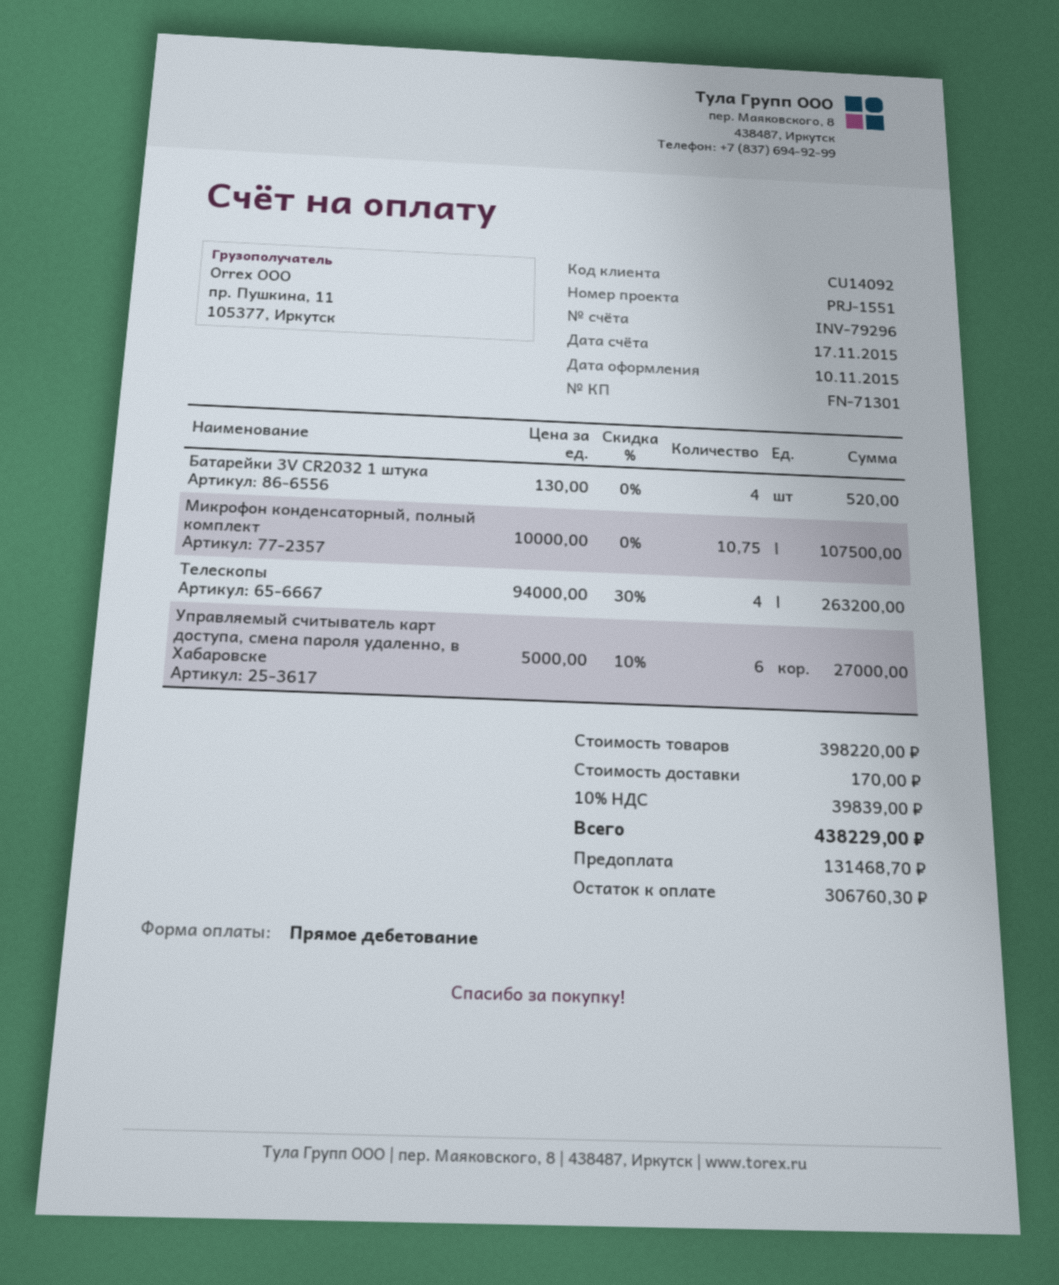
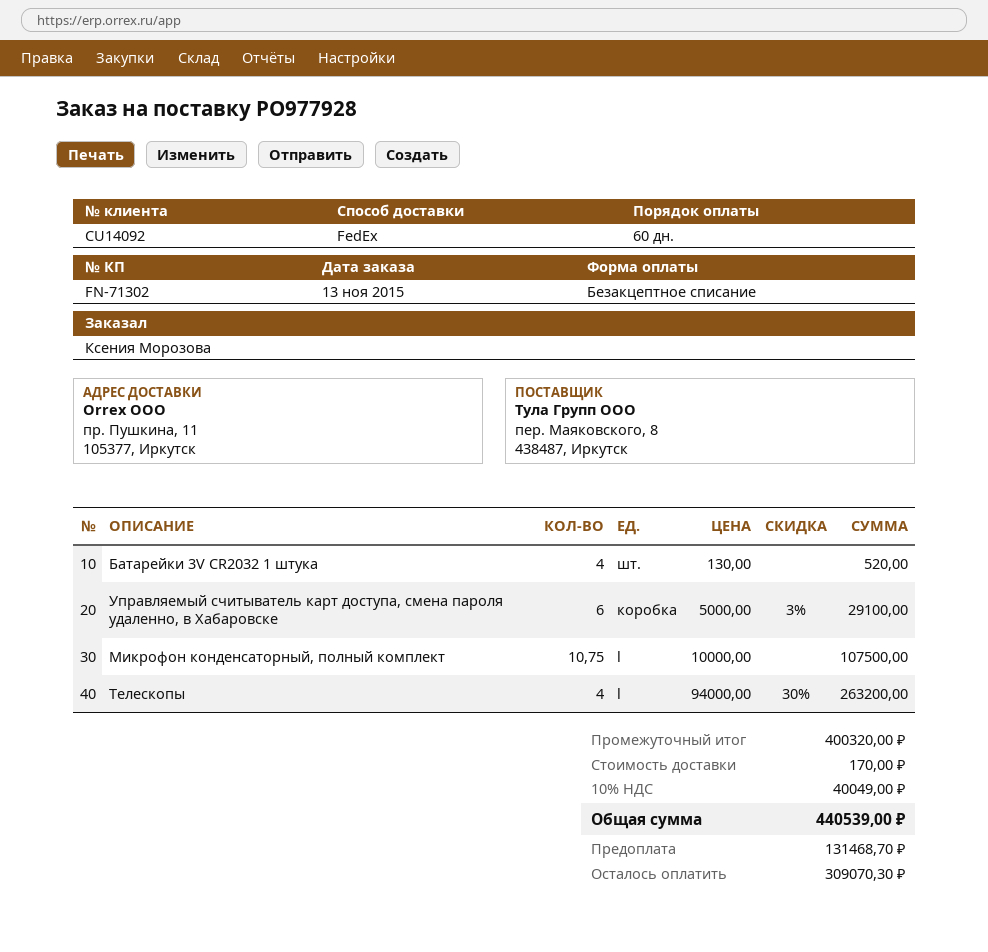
quote number: FN-71301 -> FN-71302
order date: 2015-11-10 -> 2015-11-13
Управляемый считыватель карт доступа, смена пароля удаленно, в Хабаровске: 6 x 5000.00 - 10% = 27000.00 -> 6 x 5000.00 - 3% = 29100.00
subtotal: 398220.00 -> 400320.00
tax: 10% = 39839.00 -> 10% = 40049.00
total: 438229.00 -> 440539.00
balance: 306760.30 -> 309070.30

